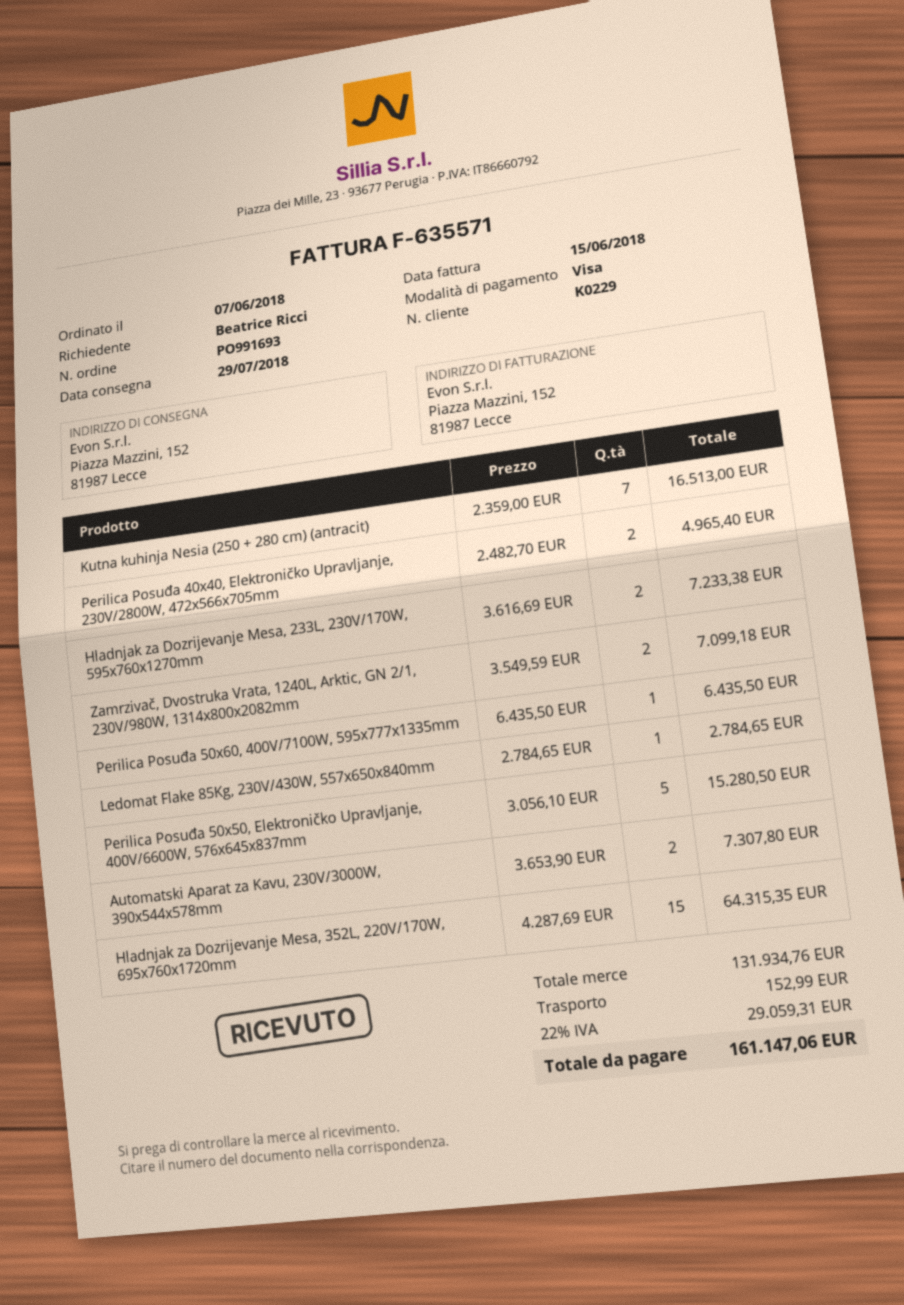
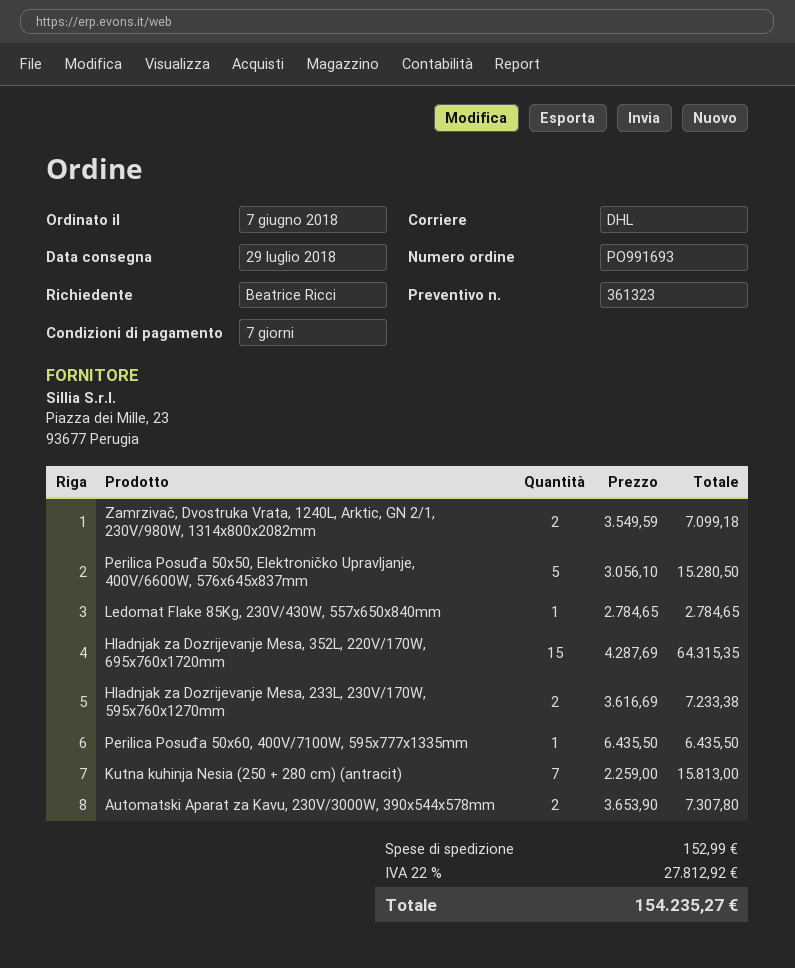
Kutna kuhinja Nesia (250 + 280 cm) (antracit): 7 x 2359.00 = 16513.00 -> 7 x 2259.00 = 15813.00
Perilica Posuđa 40x40, Elektroničko Upravljanje, 230V/2800W, 472x566x705mm: 2 x 2482.70 = 4965.40 -> none
tax: 22% = 29059.31 -> 22% = 27812.92
total: 161147.06 -> 154235.27

